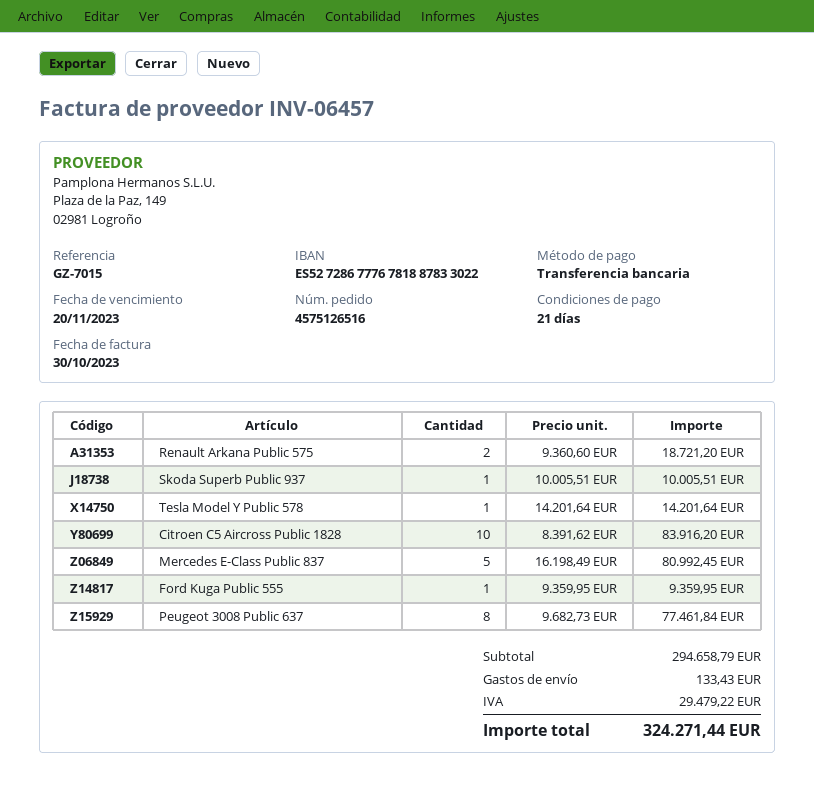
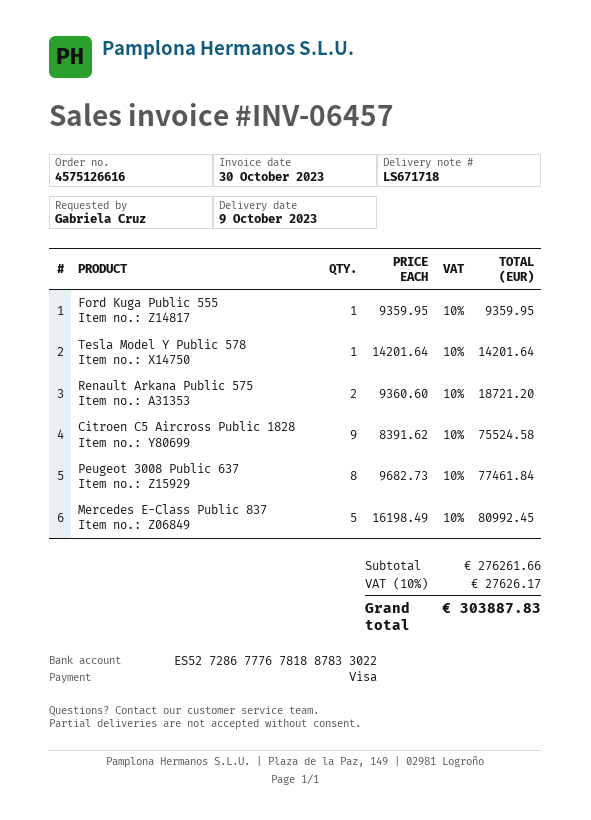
order number: 4575126516 -> 4575126616
payment method: bank transfer -> Visa
Skoda Superb Public 937: 1 x 10005.51 = 10005.51 -> none
Citroen C5 Aircross Public 1828: 10 x 8391.62 = 83916.20 -> 9 x 8391.62 = 75524.58
subtotal: 294658.79 -> 276261.66
shipping: 133.43 -> none
tax: 29479.22 -> 27626.17
total: 324271.44 -> 303887.83

